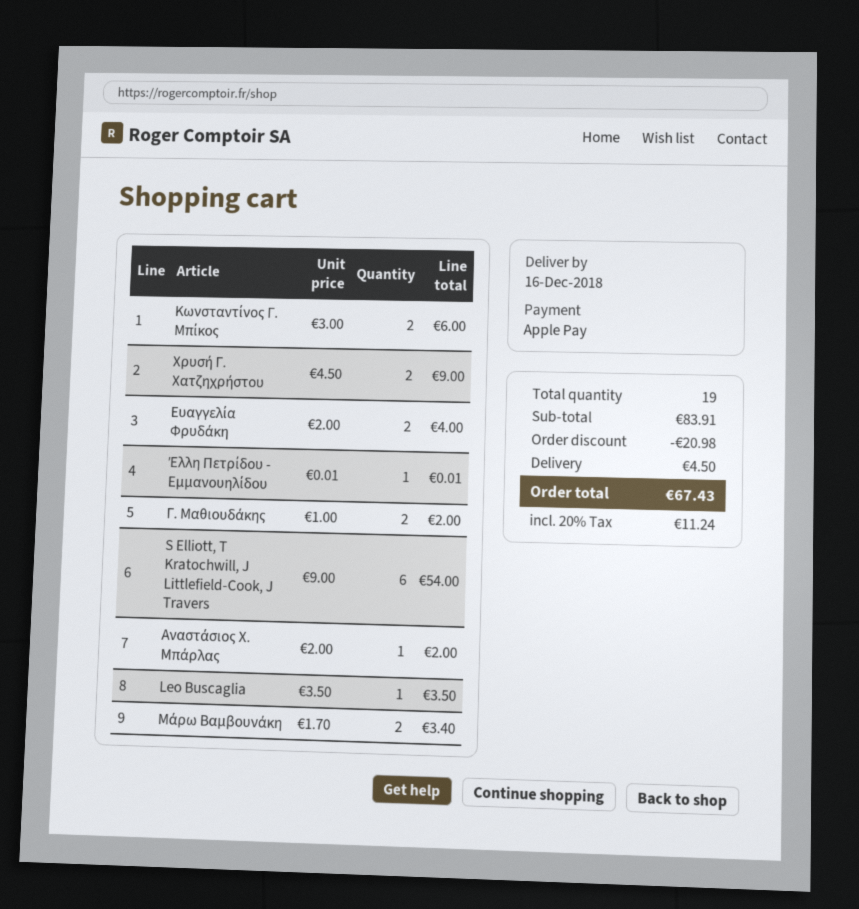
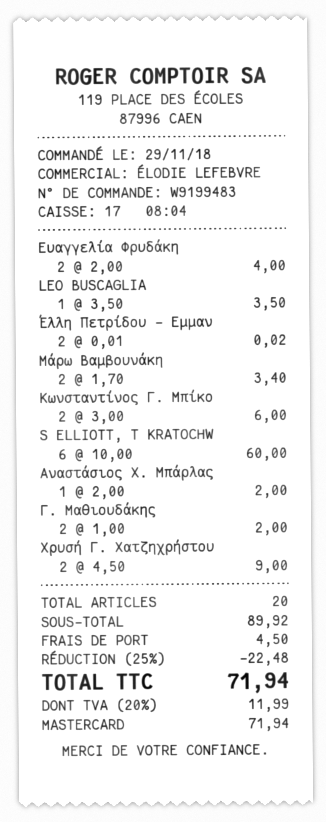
payment method: Apple Pay -> Mastercard
Έλλη Πετρίδου - Εμμανουηλίδου: 1 x 0.01 = 0.01 -> 2 x 0.01 = 0.02
S Elliott, T Kratochwill, J Littlefield-Cook, J Travers: 6 x 9.00 = 54.00 -> 6 x 10.00 = 60.00
total quantity: 19 -> 20
subtotal: 83.91 -> 89.92
discount: 20.98 -> 22.48
tax: 20% = 11.24 -> 20% = 11.99
total: 67.43 -> 71.94

